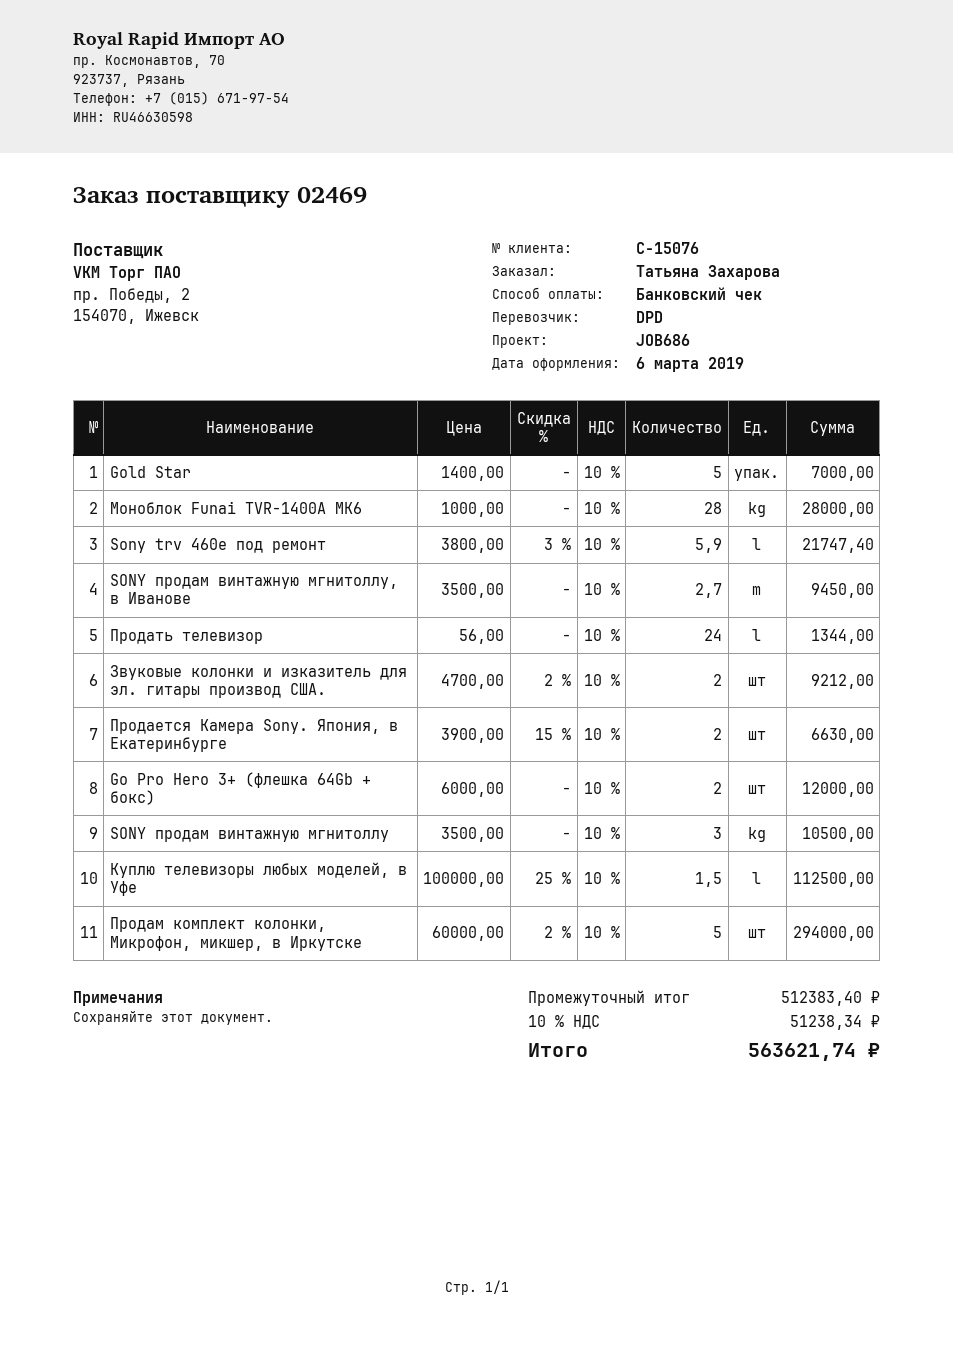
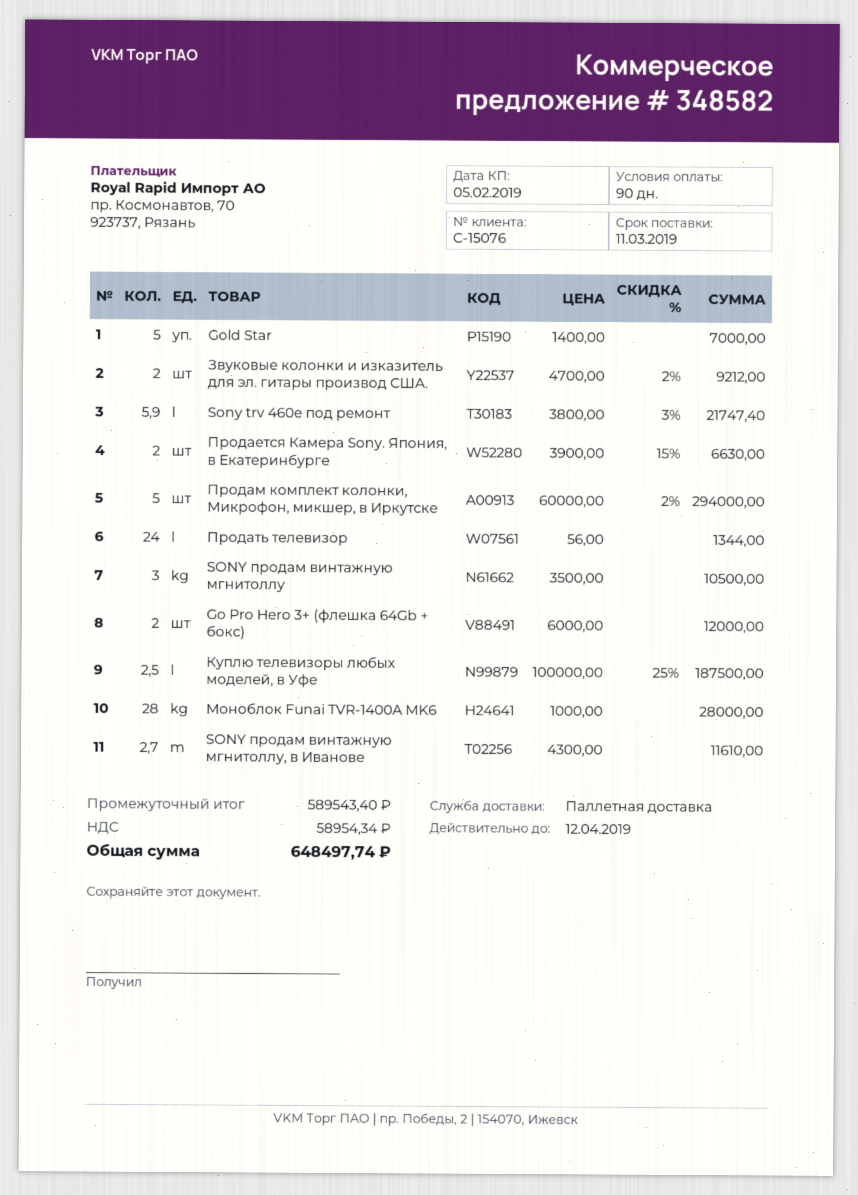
shipping method: DPD -> pallet freight
SONY продам винтажную мгнитоллу, в Иванове: 2.7 x 3500.00 = 9450.00 -> 2.7 x 4300.00 = 11610.00
Куплю телевизоры любых моделей, в Уфе: 1.5 x 100000.00 - 25% = 112500.00 -> 2.5 x 100000.00 - 25% = 187500.00
subtotal: 512383.40 -> 589543.40
tax: 51238.34 -> 58954.34
total: 563621.74 -> 648497.74

